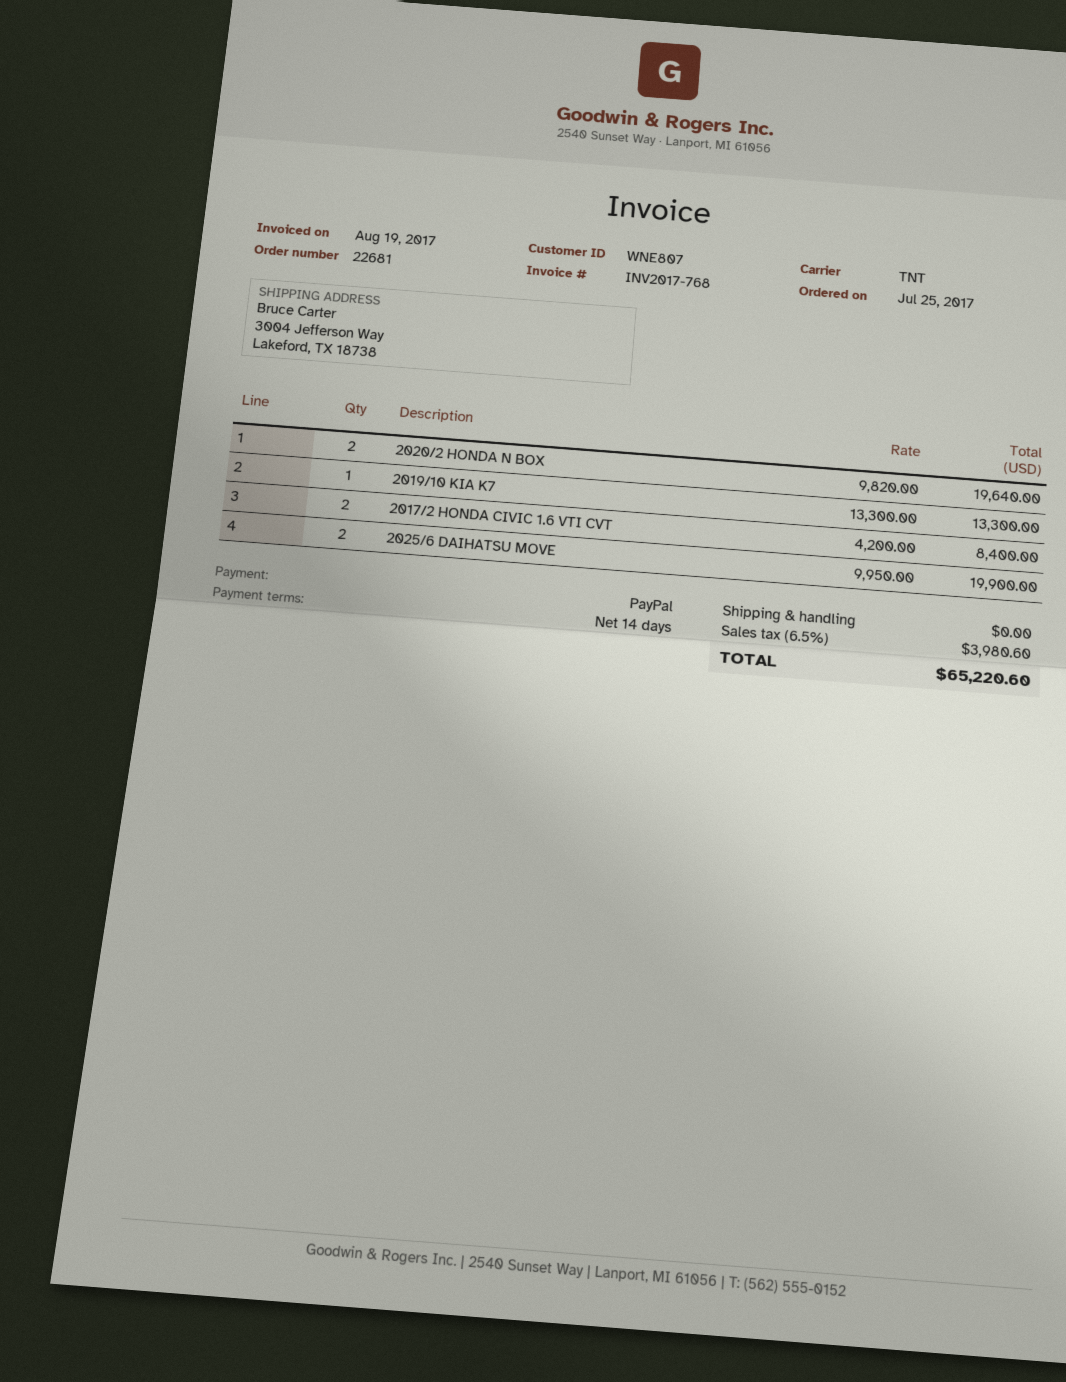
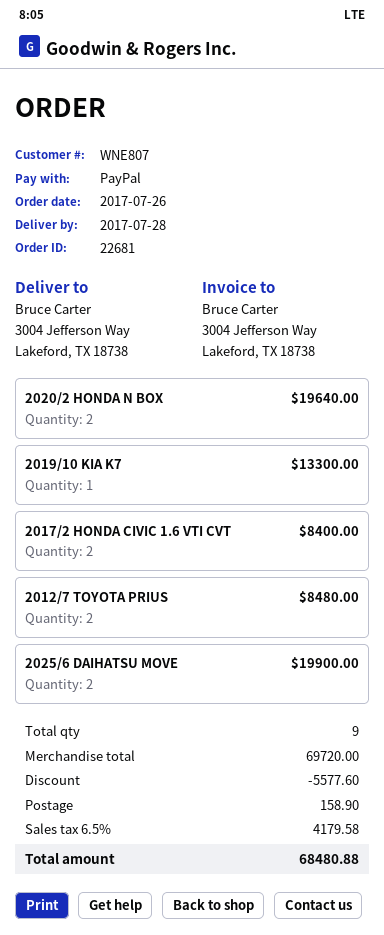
order date: 2017-07-25 -> 2017-07-26
2012/7 TOYOTA PRIUS: none -> 2 for 8480.00
discount: none -> 5577.60
shipping: 0.00 -> 158.90
tax: 6.5% = 3980.60 -> 6.5% = 4179.58
total: 65220.60 -> 68480.88

